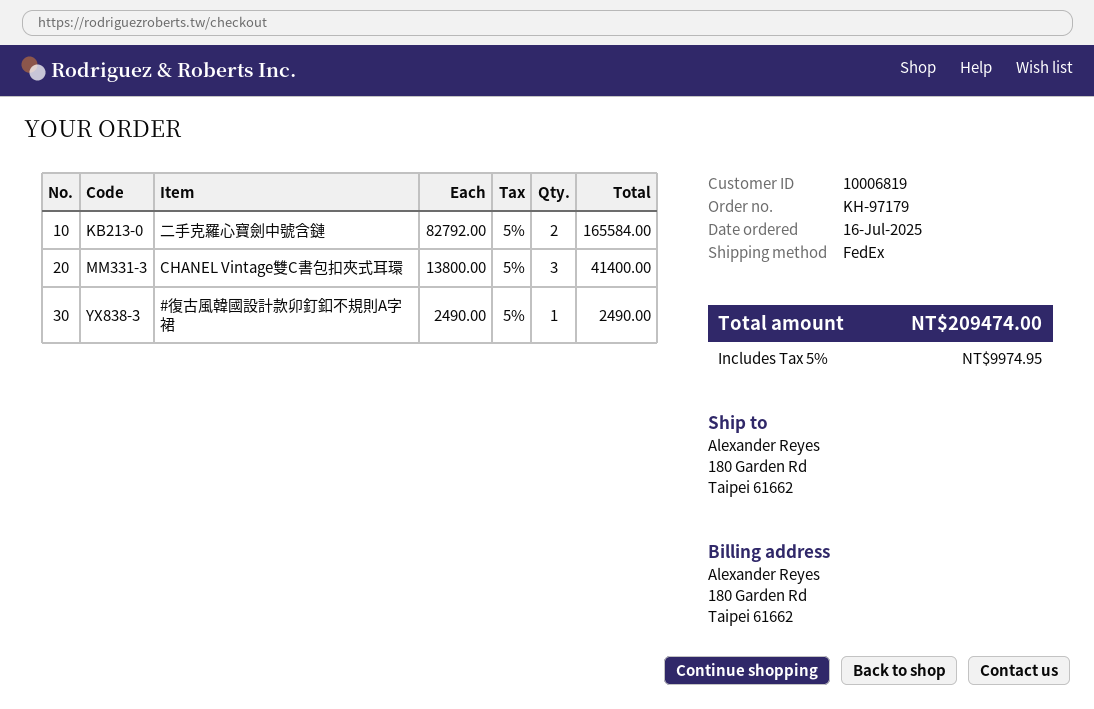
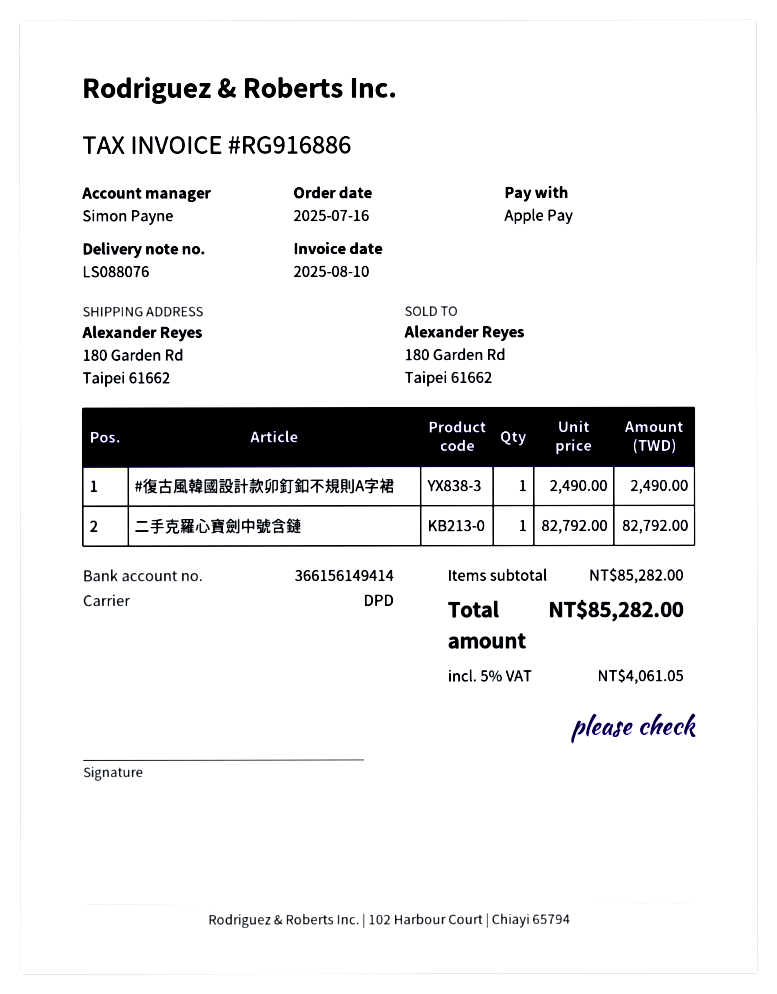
shipping method: FedEx -> DPD
二手克羅心寶劍中號含鏈: 2 x 82792.00 = 165584.00 -> 1 x 82792.00 = 82792.00
CHANEL Vintage雙C書包扣夾式耳環: 3 x 13800.00 = 41400.00 -> none
tax: 5% = 9974.95 -> 5% = 4061.05
total: 209474.00 -> 85282.00

